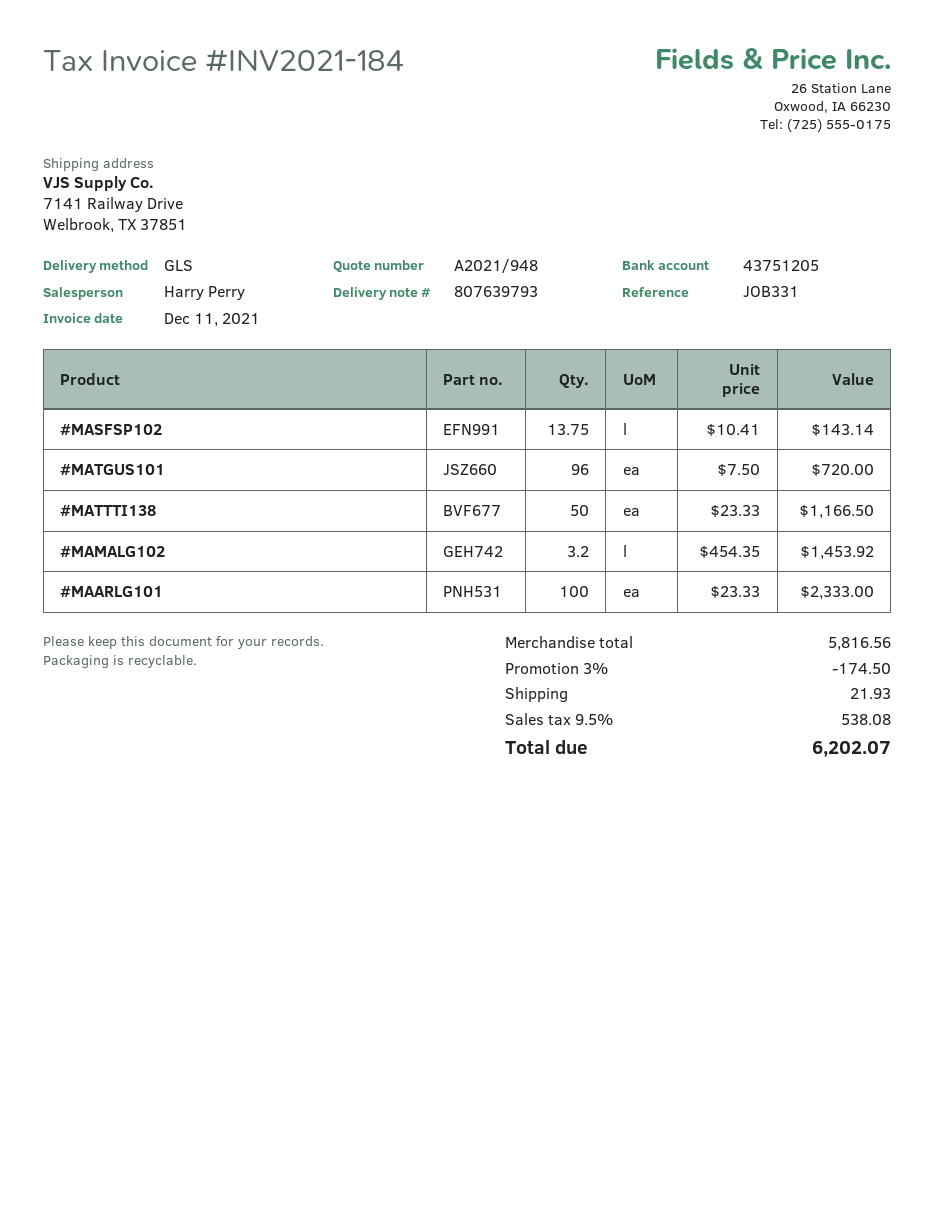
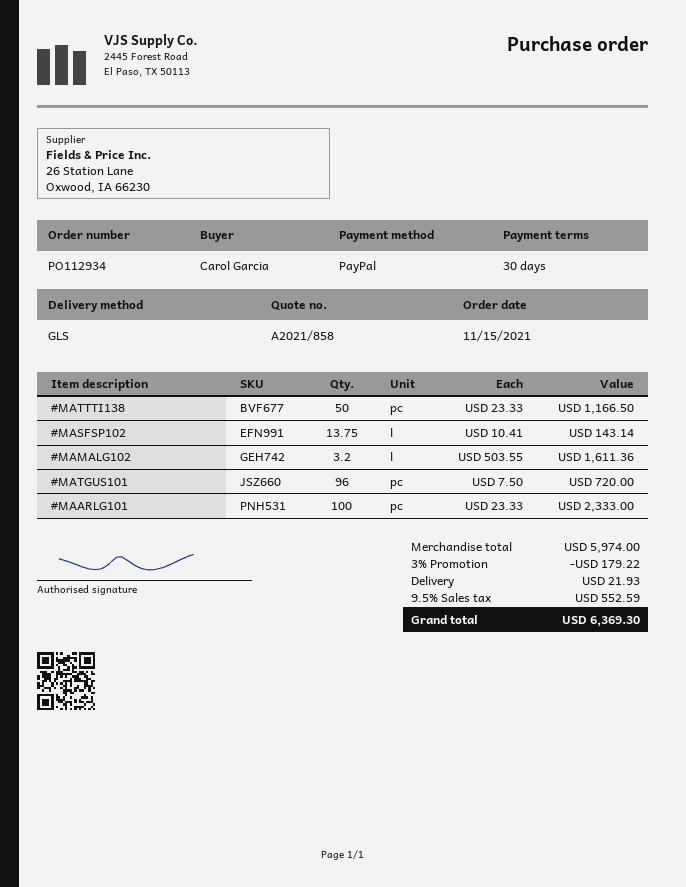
quote number: A2021/948 -> A2021/858
#MAMALG102: 3.2 x 454.35 = 1453.92 -> 3.2 x 503.55 = 1611.36
subtotal: 5816.56 -> 5974.00
discount: 3% = 174.50 -> 3% = 179.22
tax: 9.5% = 538.08 -> 9.5% = 552.59
total: 6202.07 -> 6369.30

